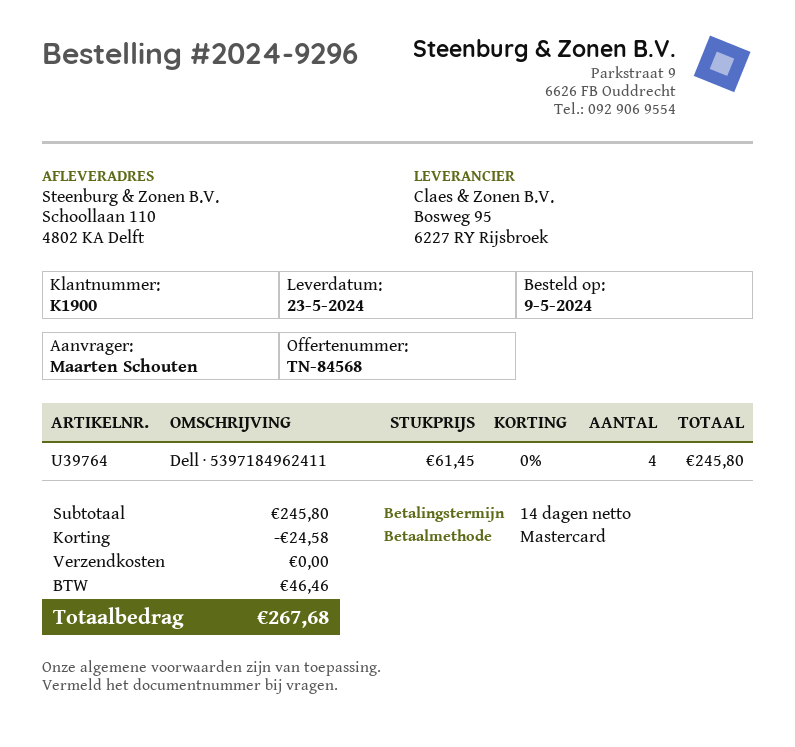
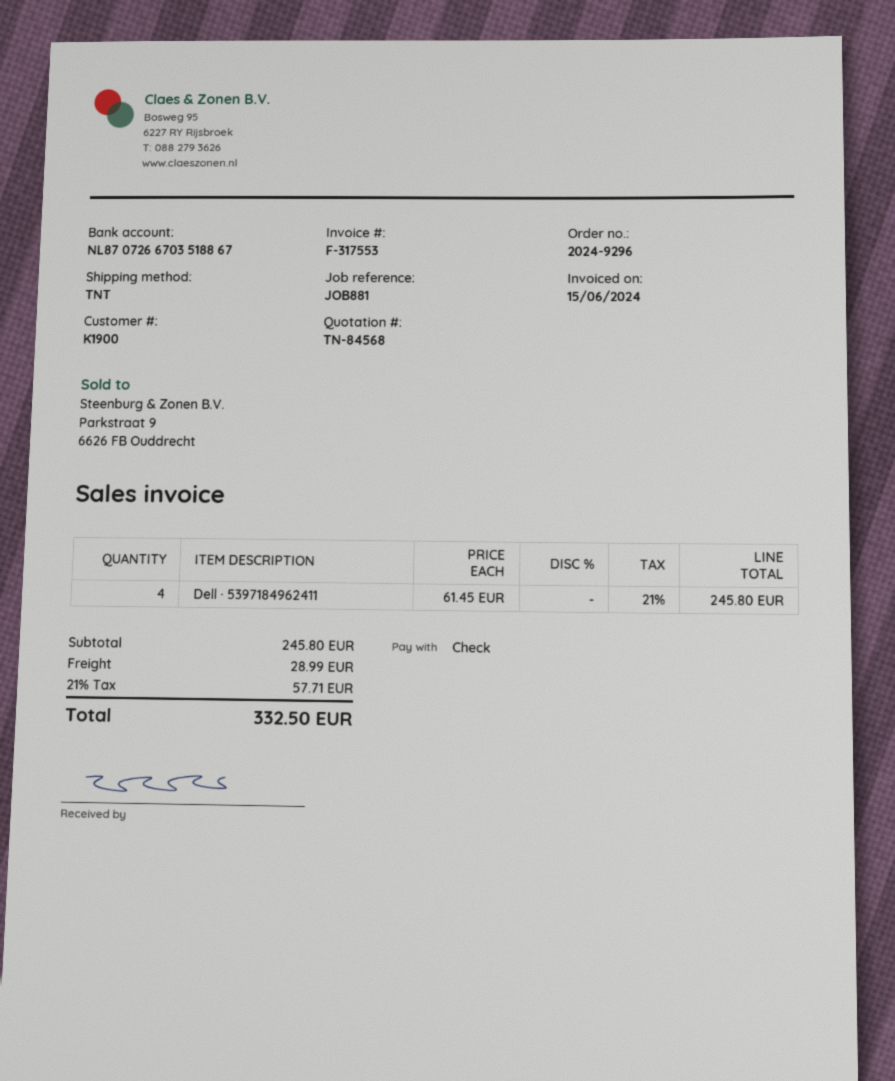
payment method: Mastercard -> cheque
discount: 24.58 -> none
shipping: 0.00 -> 28.99
tax: 46.46 -> 57.71
total: 267.68 -> 332.50

